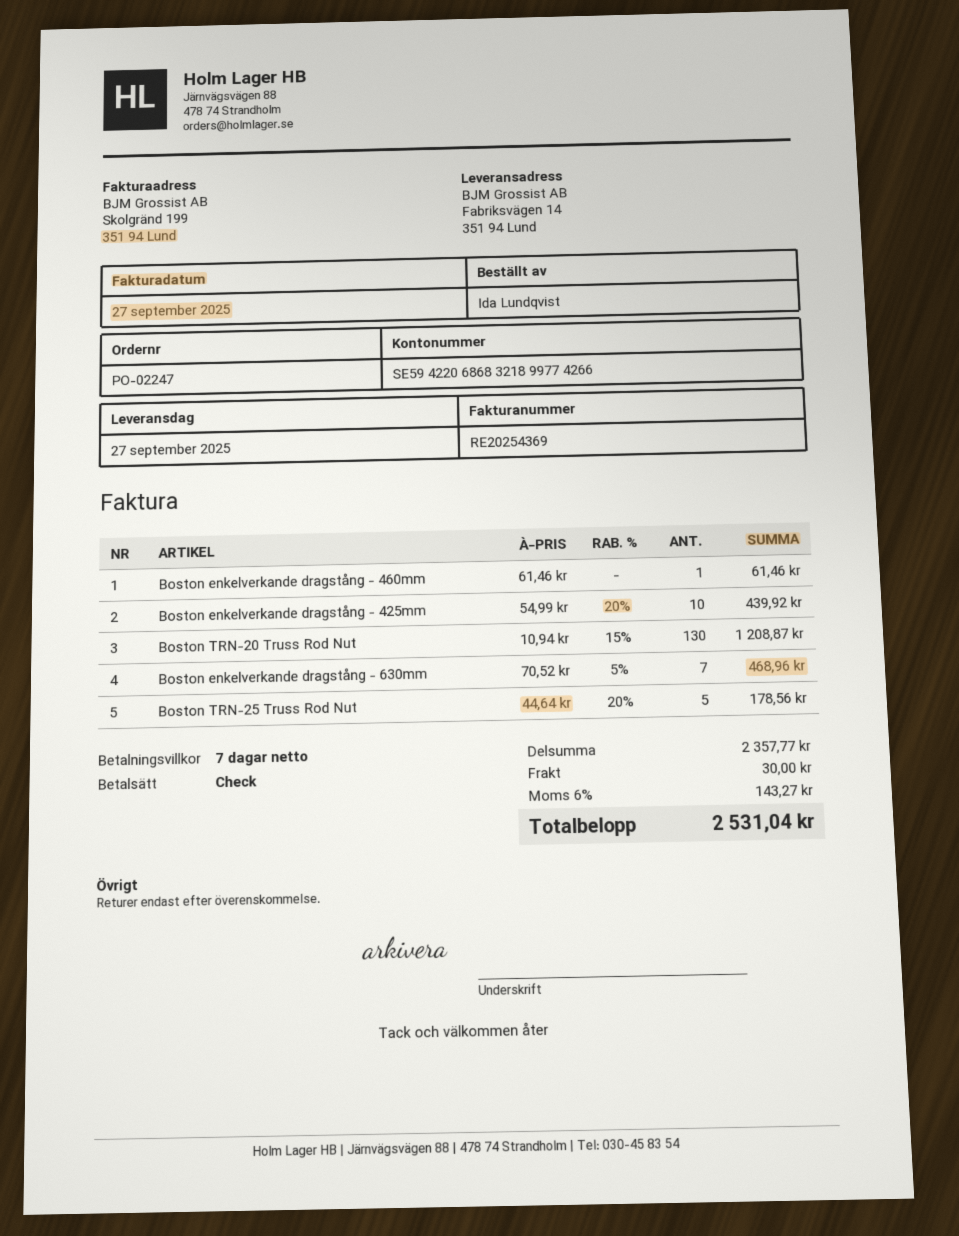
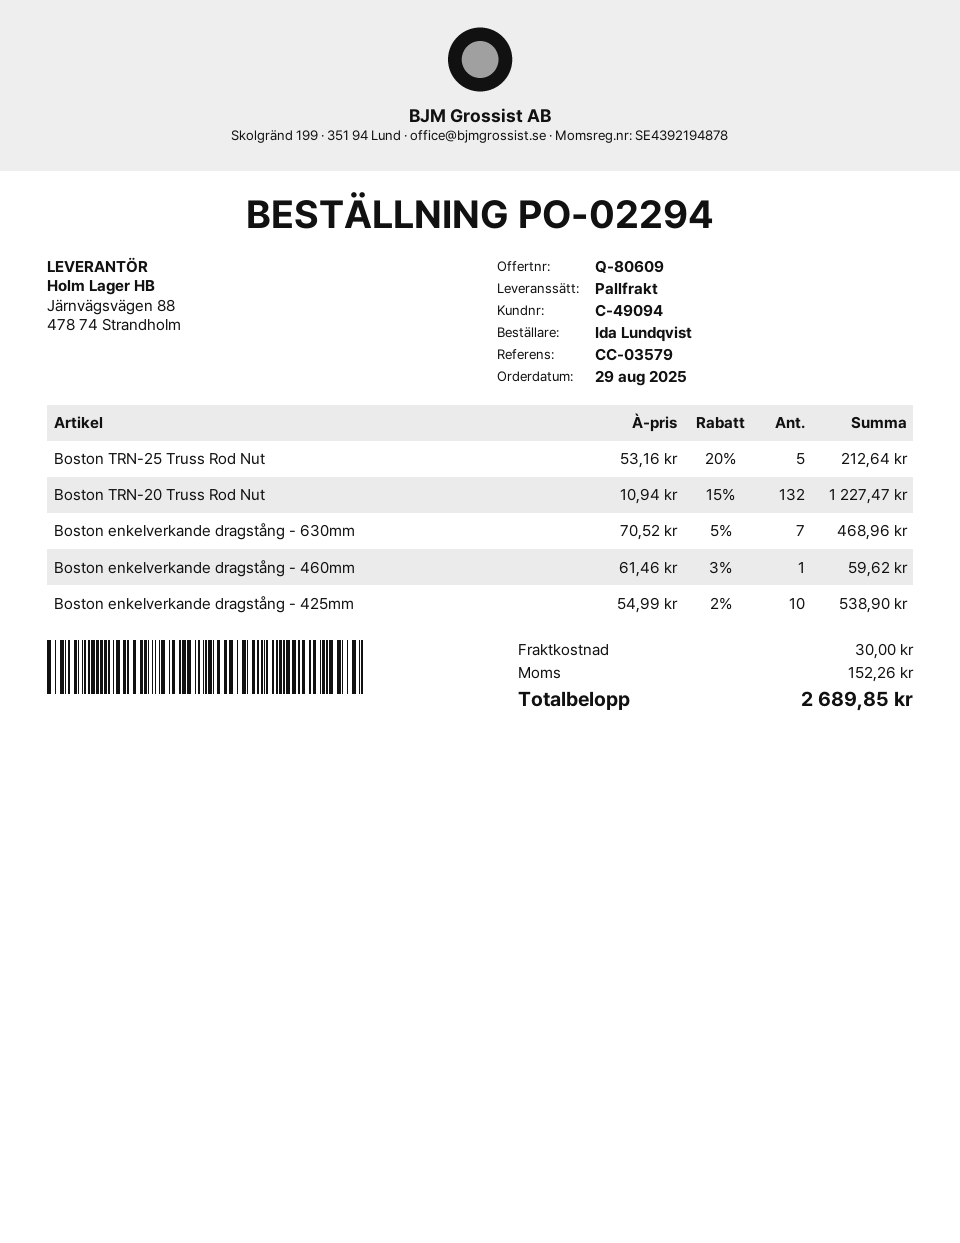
order number: PO-02247 -> PO-02294
Boston enkelverkande dragstång - 460mm: 1 x 61.46 = 61.46 -> 1 x 61.46 - 3% = 59.62
Boston enkelverkande dragstång - 425mm: 10 x 54.99 - 20% = 439.92 -> 10 x 54.99 - 2% = 538.90
Boston TRN-20 Truss Rod Nut: 130 x 10.94 - 15% = 1208.87 -> 132 x 10.94 - 15% = 1227.47
Boston TRN-25 Truss Rod Nut: 5 x 44.64 - 20% = 178.56 -> 5 x 53.16 - 20% = 212.64
tax: 143.27 -> 152.26
total: 2531.04 -> 2689.85

